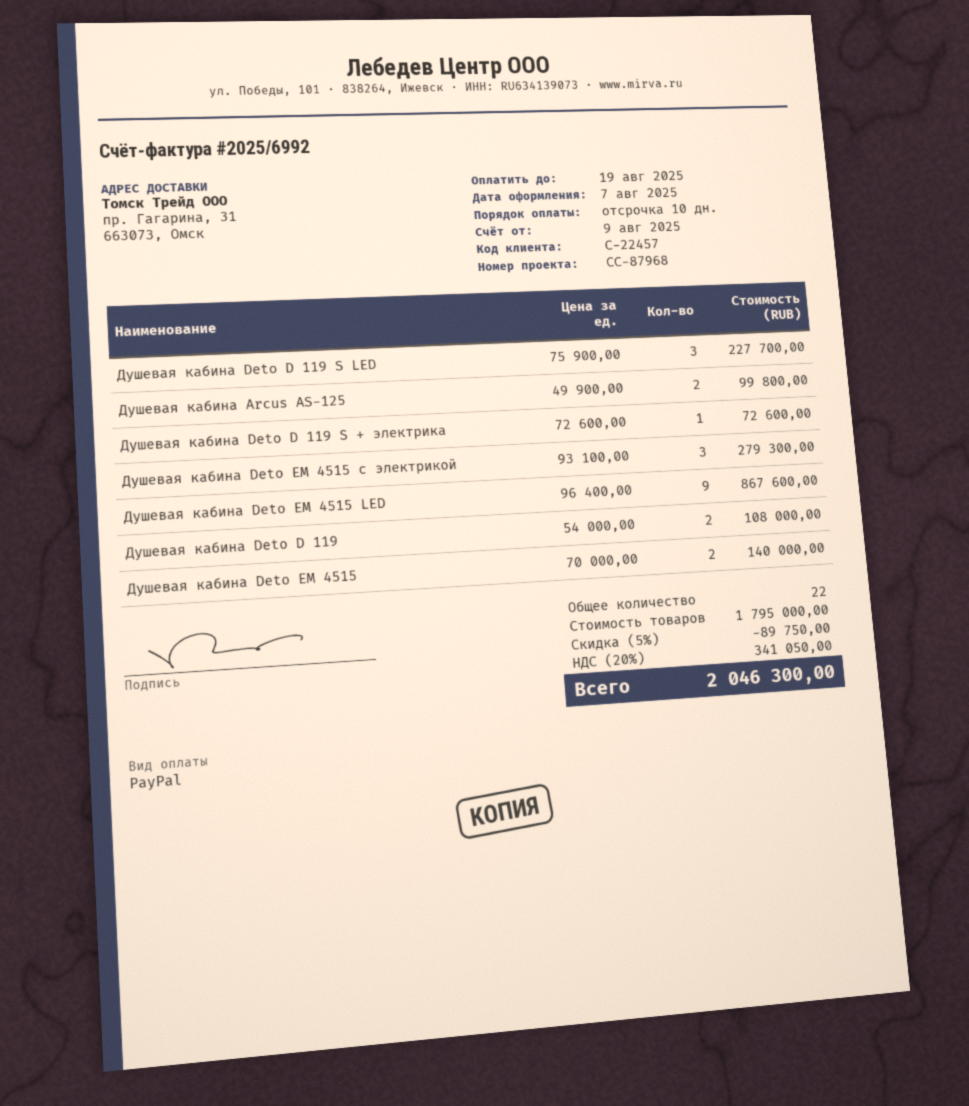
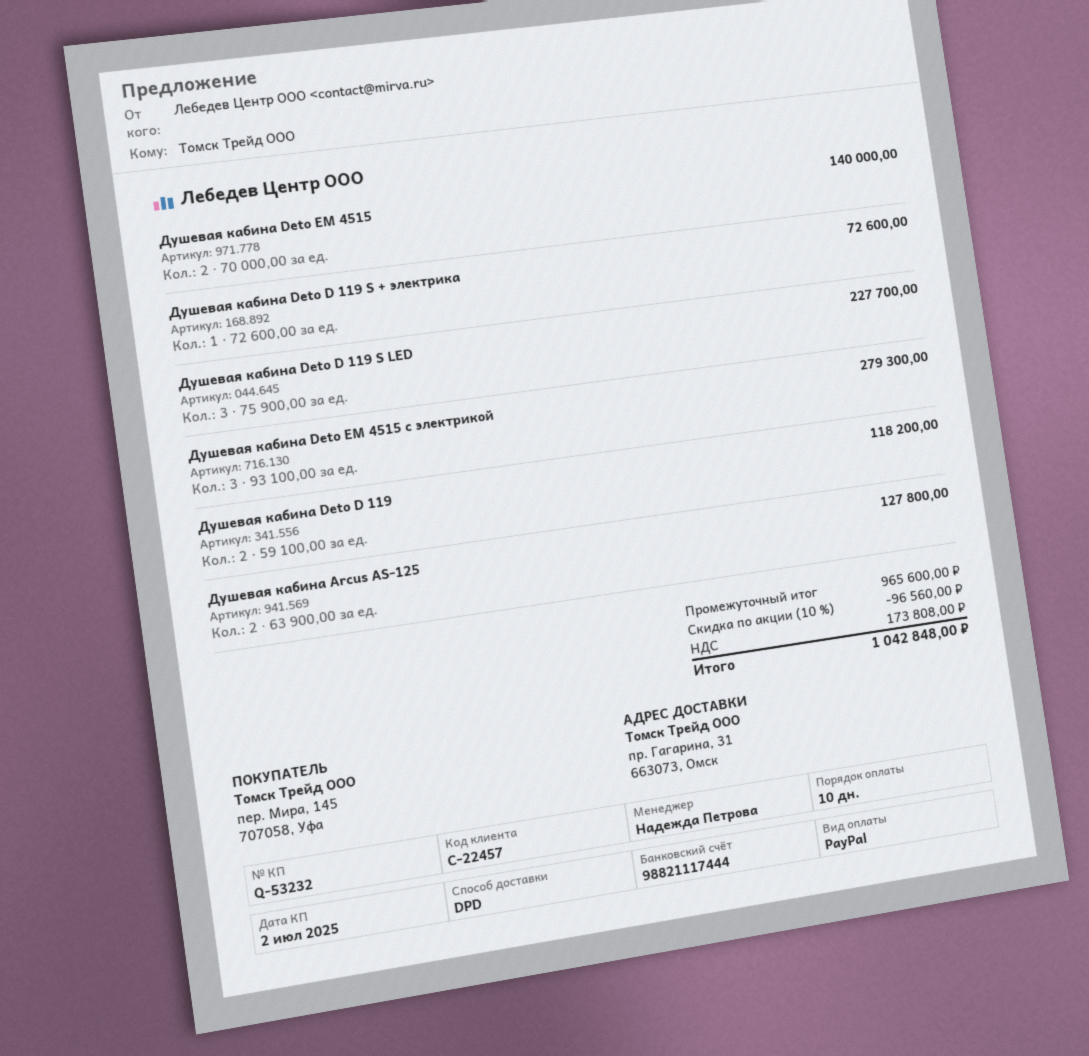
Душевая кабина Arcus AS-125: 2 x 49900.00 = 99800.00 -> 2 x 63900.00 = 127800.00
Душевая кабина Deto ЕМ 4515 LED: 9 x 96400.00 = 867600.00 -> none
Душевая кабина Deto D 119: 2 x 54000.00 = 108000.00 -> 2 x 59100.00 = 118200.00
subtotal: 1795000.00 -> 965600.00
discount: 5% = 89750.00 -> 10% = 96560.00
tax: 341050.00 -> 173808.00
total: 2046300.00 -> 1042848.00

